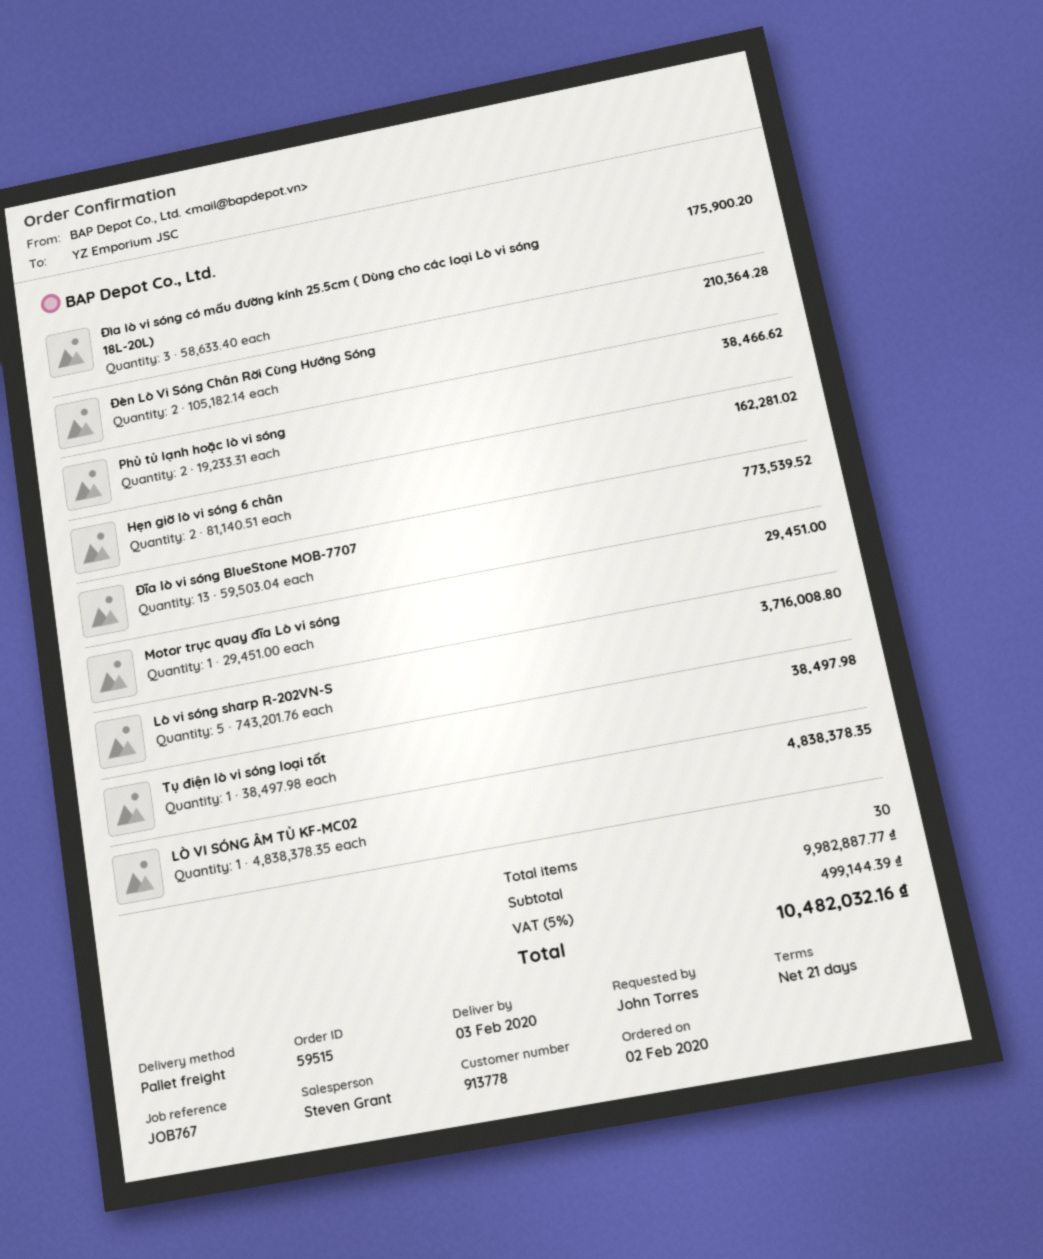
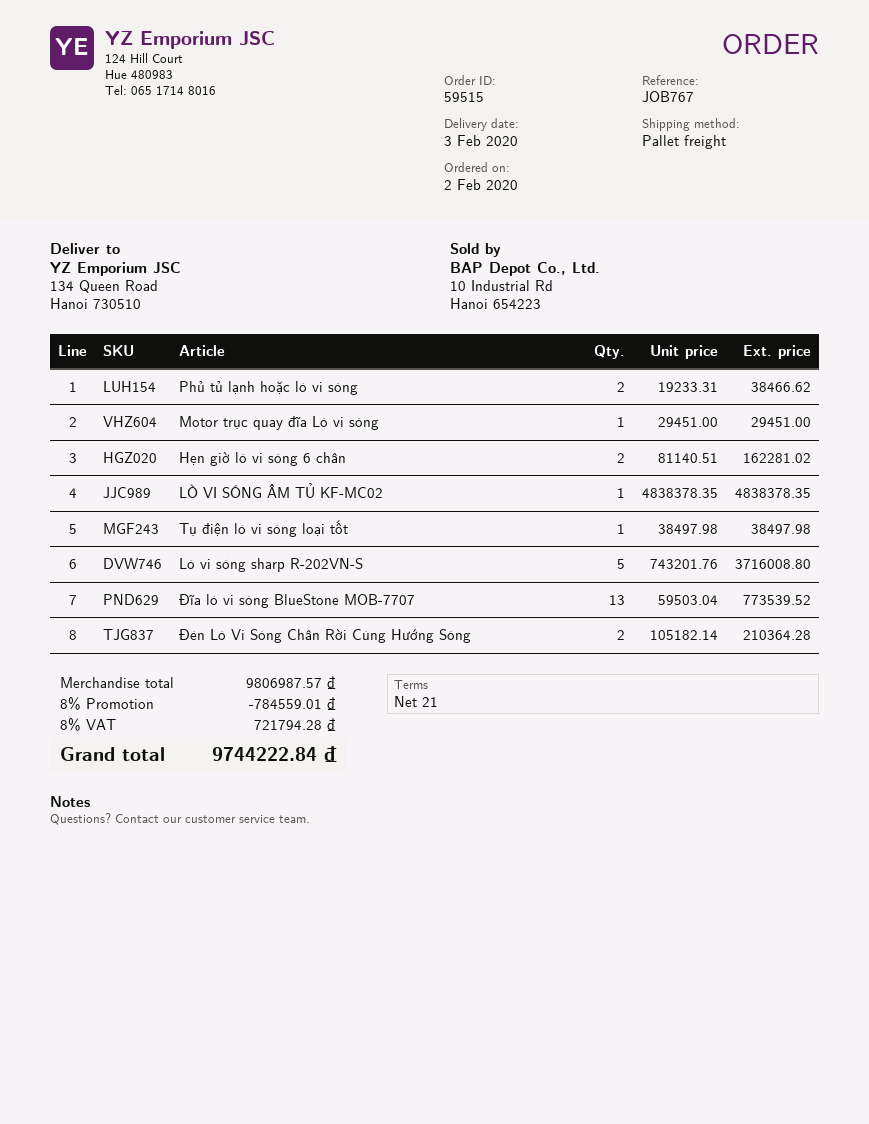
Đìa lò vi sóng có mấu đường kính 25.5cm ( Dùng cho các loại Lò vi sóng 18L-20L): 3 x 58633.40 = 175900.20 -> none
subtotal: 9982887.77 -> 9806987.57
discount: none -> 8% = 784559.01
tax: 5% = 499144.39 -> 8% = 721794.28
total: 10482032.16 -> 9744222.84

